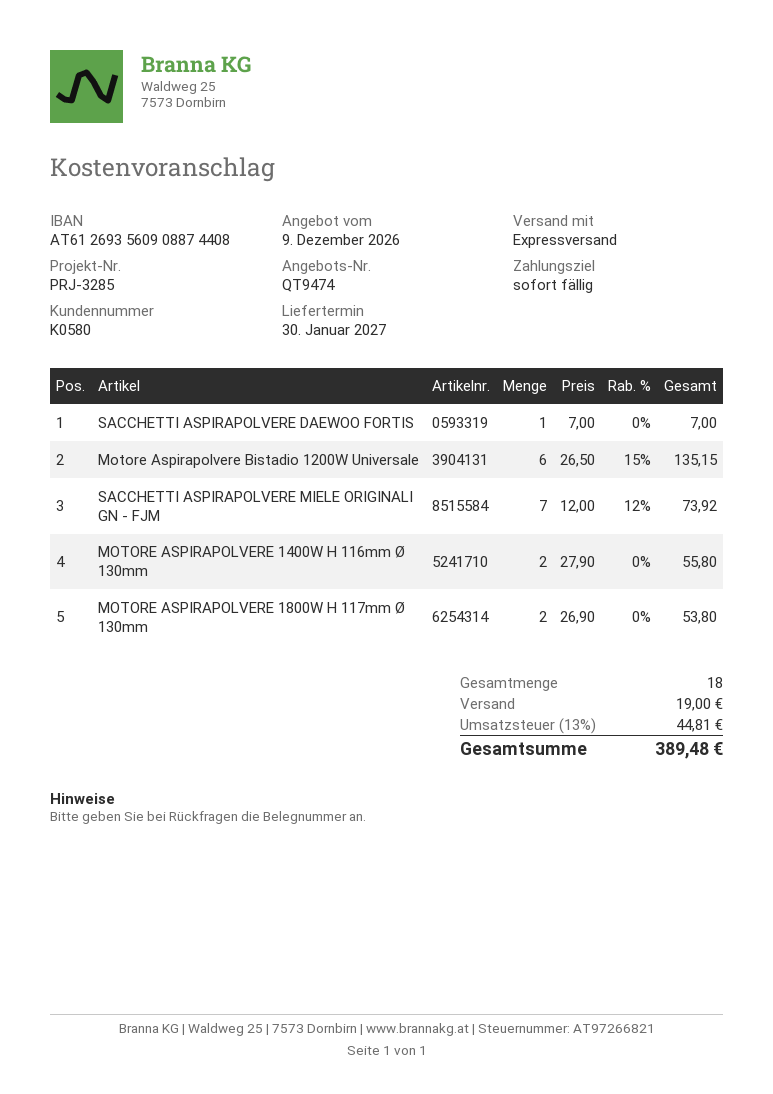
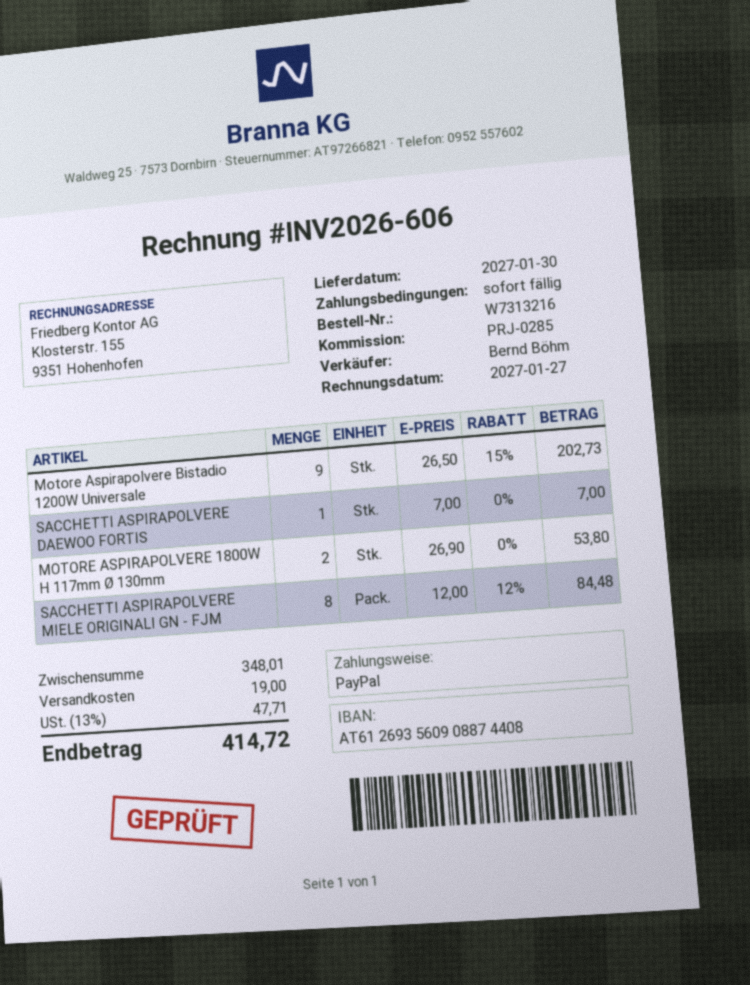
reference: PRJ-3285 -> PRJ-0285
Motore Aspirapolvere Bistadio 1200W Universale: 6 x 26.50 - 15% = 135.15 -> 9 x 26.50 - 15% = 202.73
SACCHETTI ASPIRAPOLVERE MIELE ORIGINALI GN - FJM: 7 x 12.00 - 12% = 73.92 -> 8 x 12.00 - 12% = 84.48
MOTORE ASPIRAPOLVERE 1400W H 116mm Ø 130mm: 2 x 27.90 = 55.80 -> none
tax: 13% = 44.81 -> 13% = 47.71
total: 389.48 -> 414.72

